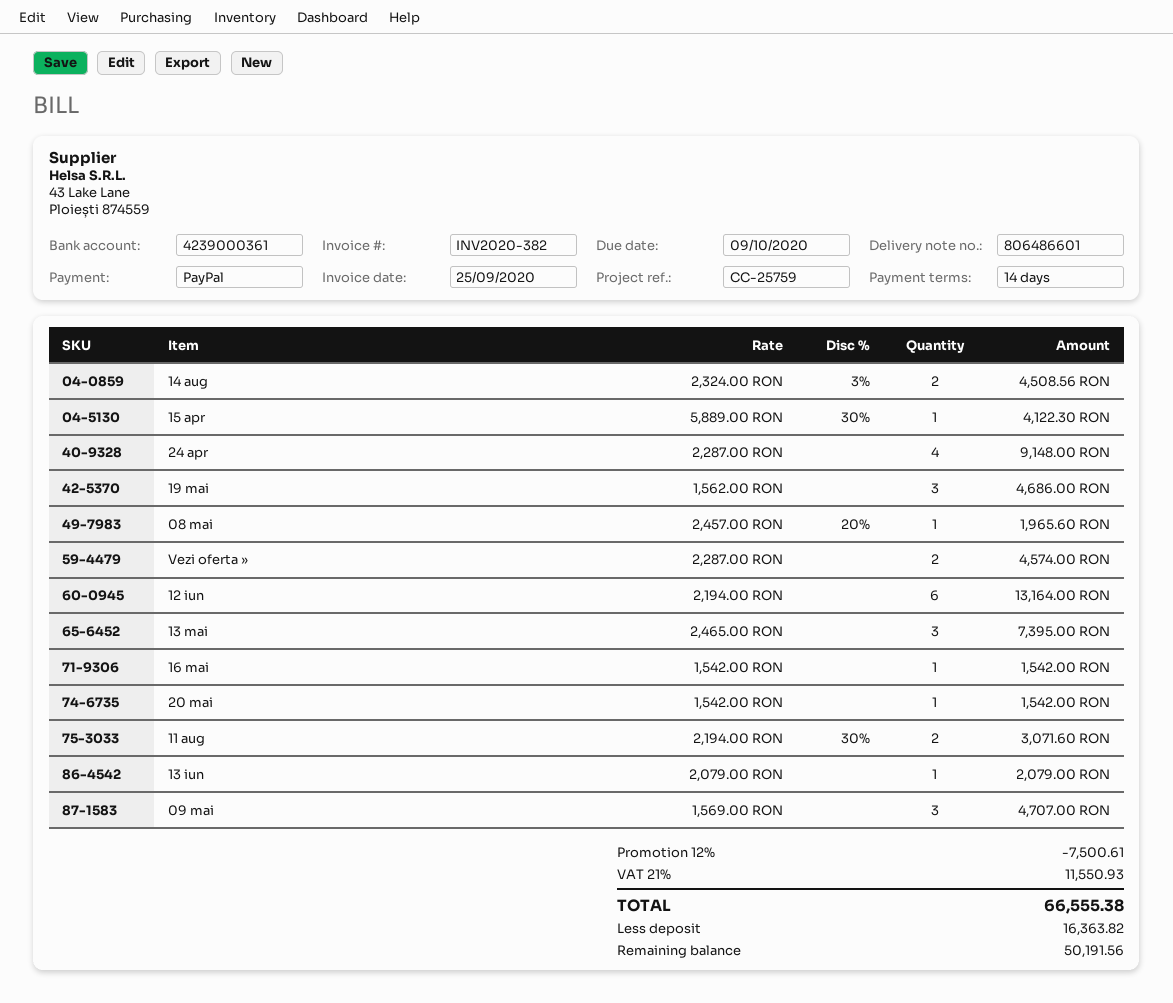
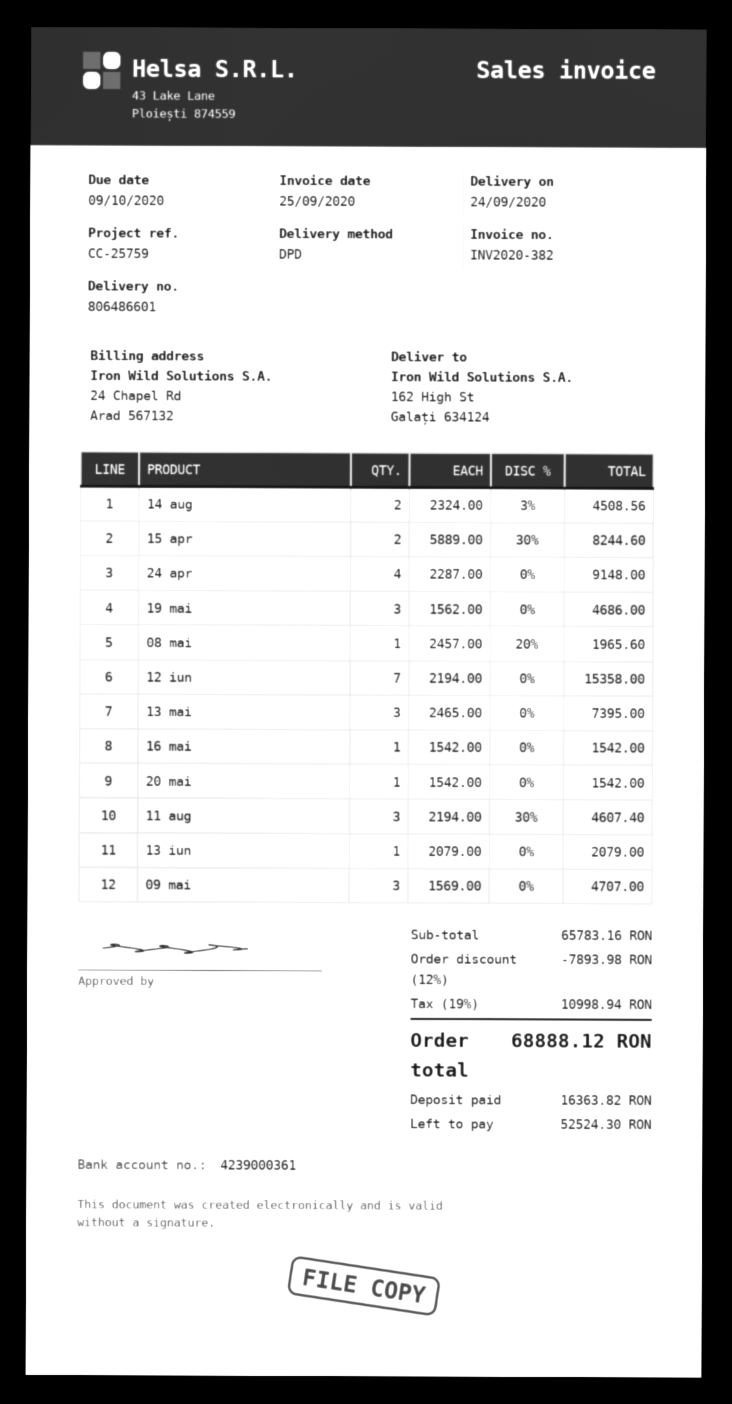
15 apr: 1 x 5889.00 - 30% = 4122.30 -> 2 x 5889.00 - 30% = 8244.60
Vezi oferta »: 2 x 2287.00 = 4574.00 -> none
12 iun: 6 x 2194.00 = 13164.00 -> 7 x 2194.00 = 15358.00
11 aug: 2 x 2194.00 - 30% = 3071.60 -> 3 x 2194.00 - 30% = 4607.40
discount: 12% = 7500.61 -> 12% = 7893.98
tax: 21% = 11550.93 -> 19% = 10998.94
total: 66555.38 -> 68888.12
balance: 50191.56 -> 52524.30

